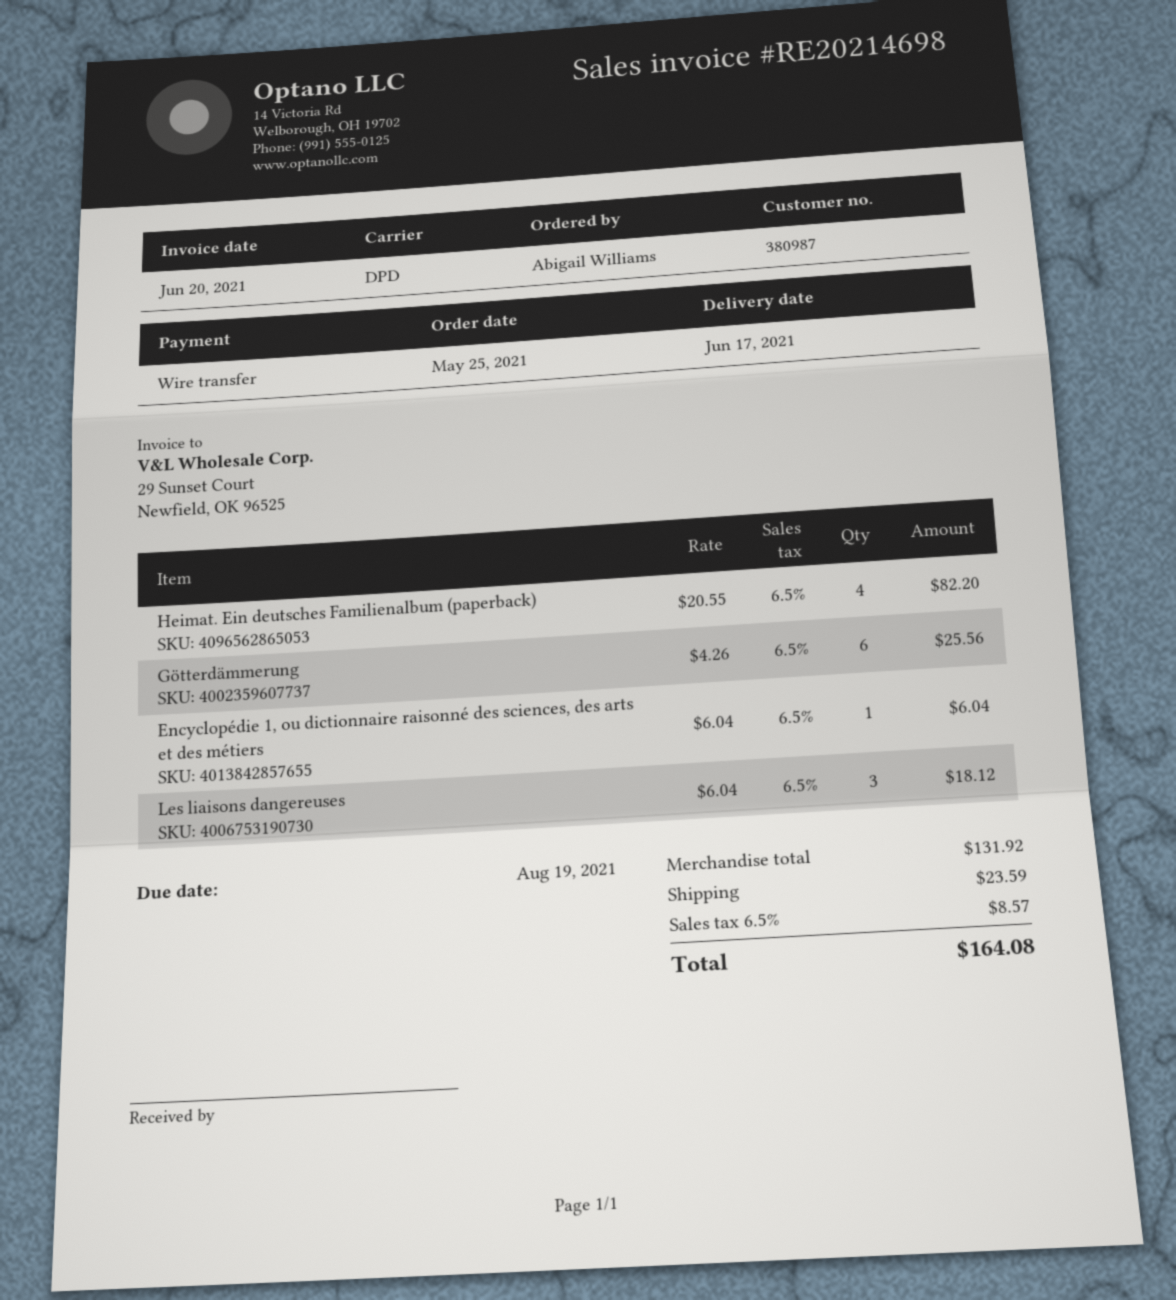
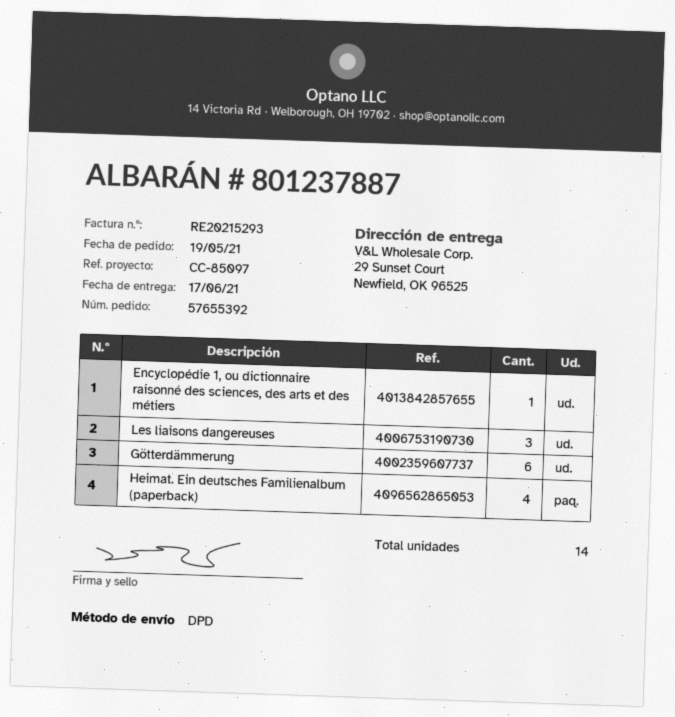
order date: 2021-05-25 -> 2021-05-19
invoice number: RE20214698 -> RE20215293

